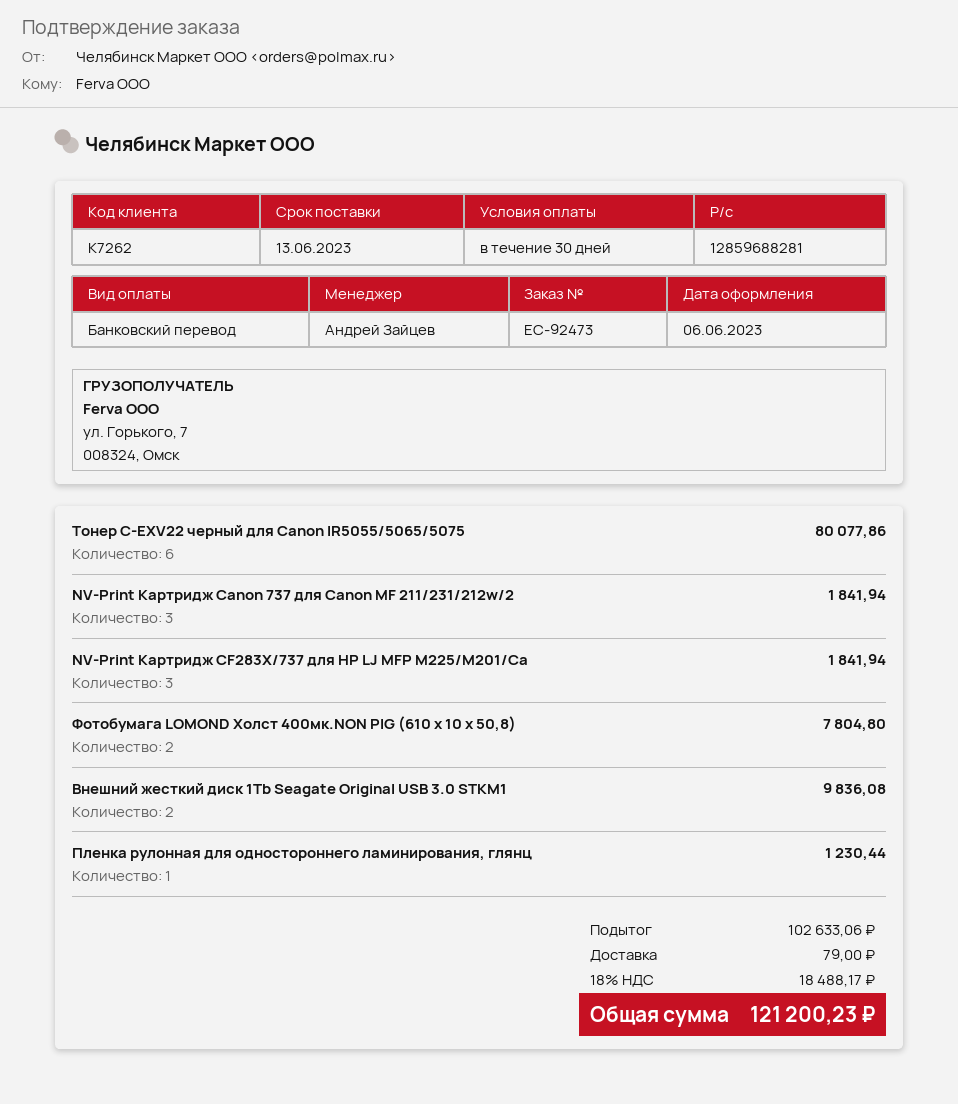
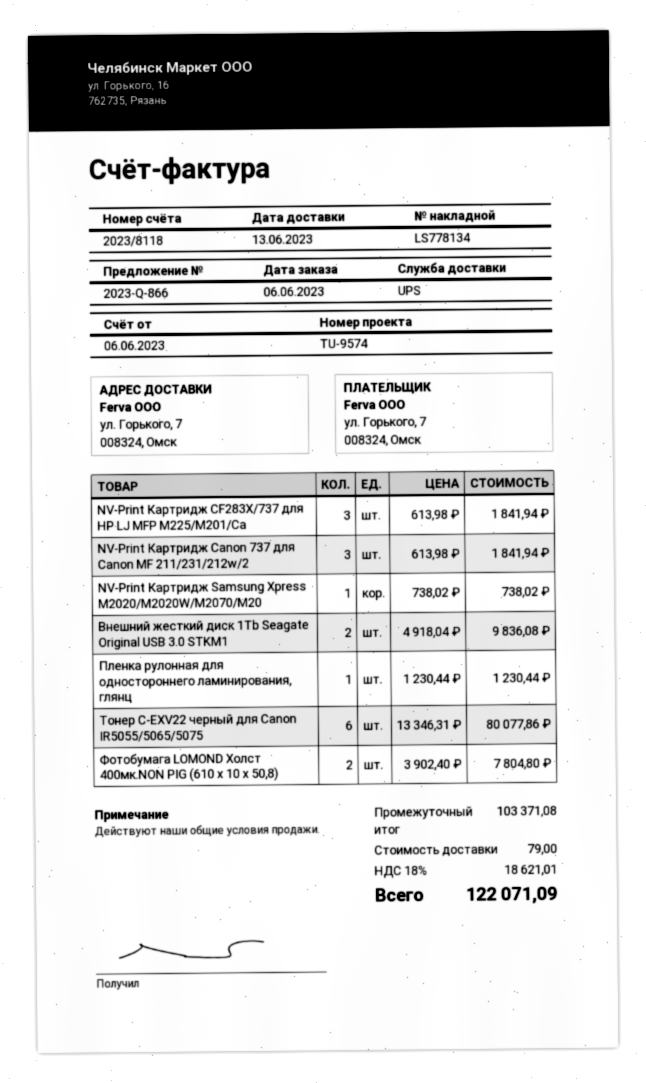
NV-Print Картридж Samsung Xpress M2020/M2020W/M2070/M20: none -> 1 for 738.02
subtotal: 102633.06 -> 103371.08
tax: 18% = 18488.17 -> 18% = 18621.01
total: 121200.23 -> 122071.09

